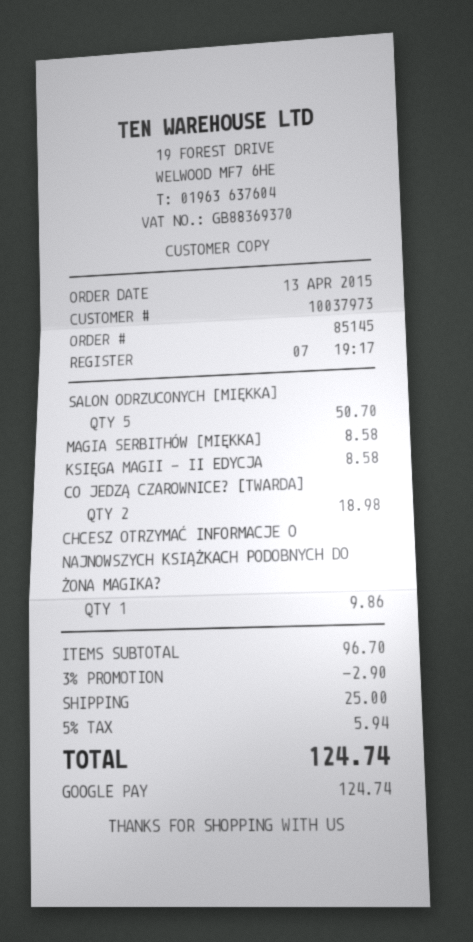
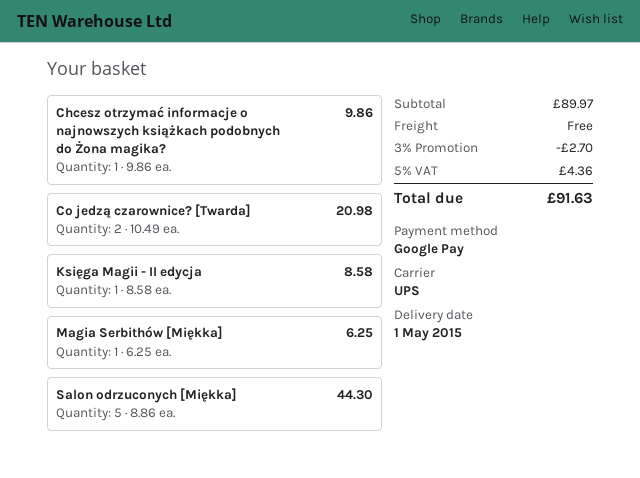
SALON ODRZUCONYCH [MIĘKKA]: 5 for 50.70 -> 5 for 44.30
MAGIA SERBITHÓW [MIĘKKA]: 1 for 8.58 -> 1 for 6.25
CO JEDZĄ CZAROWNICE? [TWARDA]: 2 for 18.98 -> 2 for 20.98
subtotal: 96.70 -> 89.97
discount: 3% = 2.90 -> 3% = 2.70
shipping: 25.00 -> 0.00
tax: 5% = 5.94 -> 5% = 4.36
total: 124.74 -> 91.63

